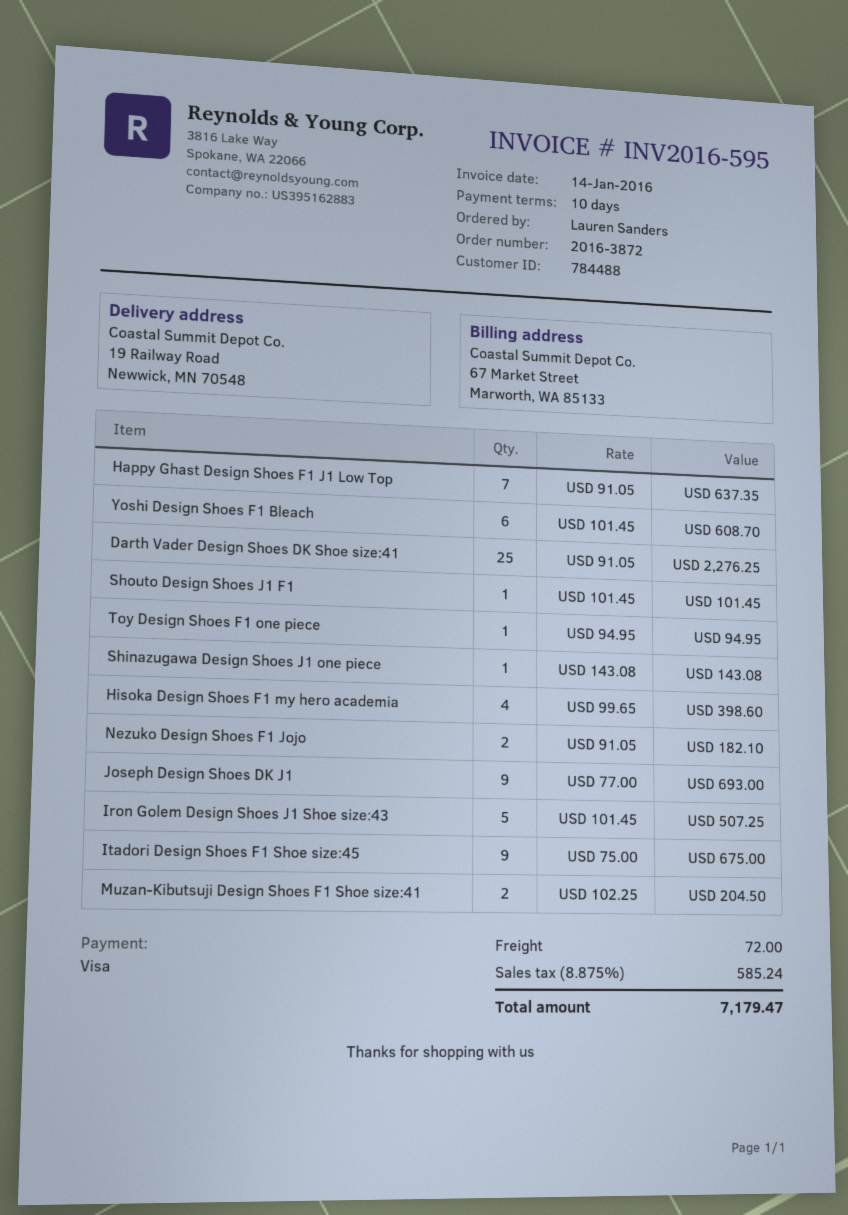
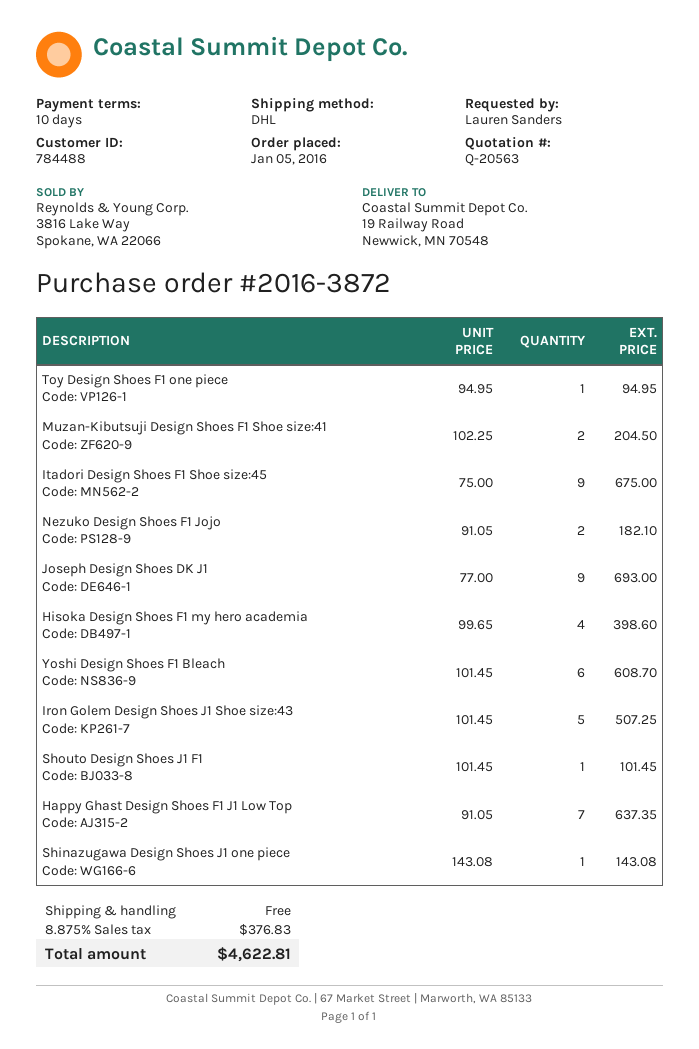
Darth Vader Design Shoes DK Shoe size:41: 25 x 91.05 = 2276.25 -> none
shipping: 72.00 -> 0.00
tax: 8.875% = 585.24 -> 8.875% = 376.83
total: 7179.47 -> 4622.81

